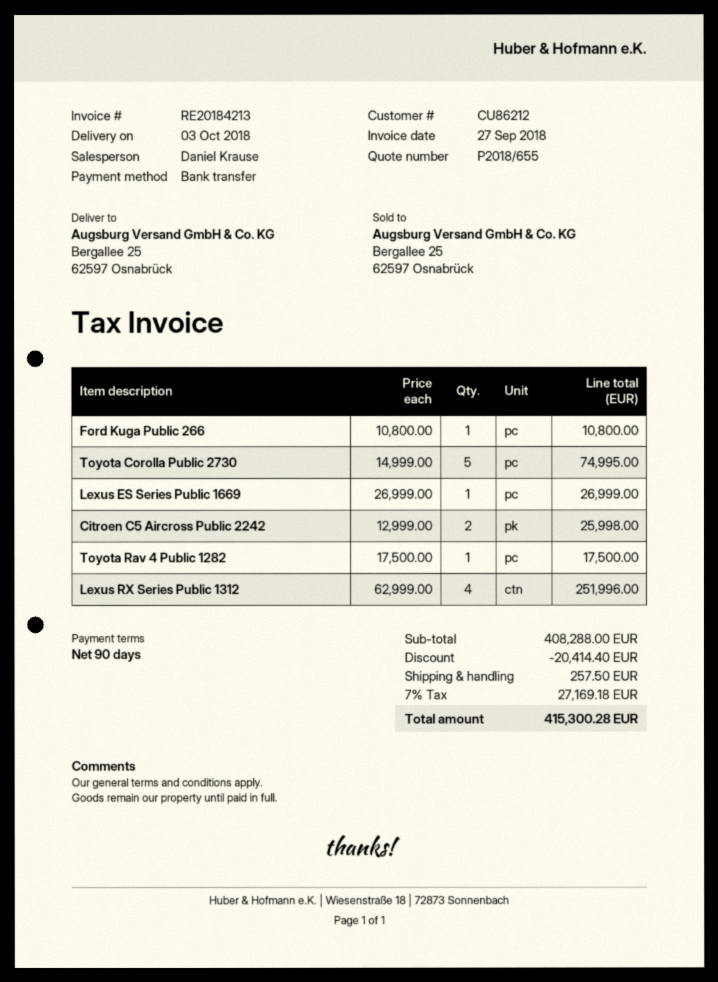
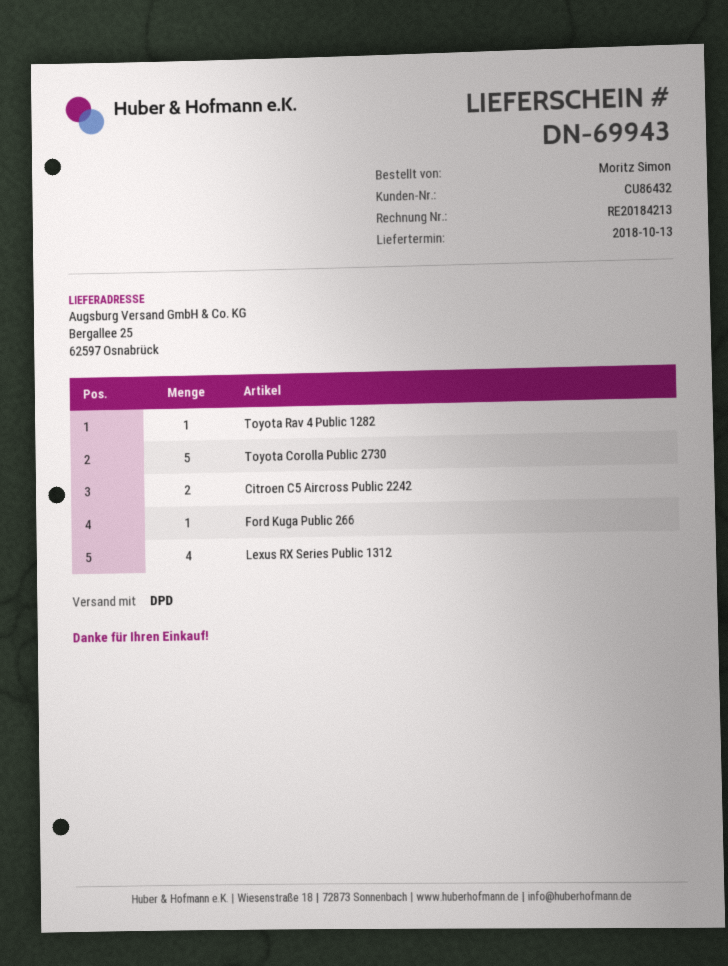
delivery date: 2018-10-03 -> 2018-10-13
customer number: CU86212 -> CU86432
Lexus ES Series Public 1669: 1 -> none

